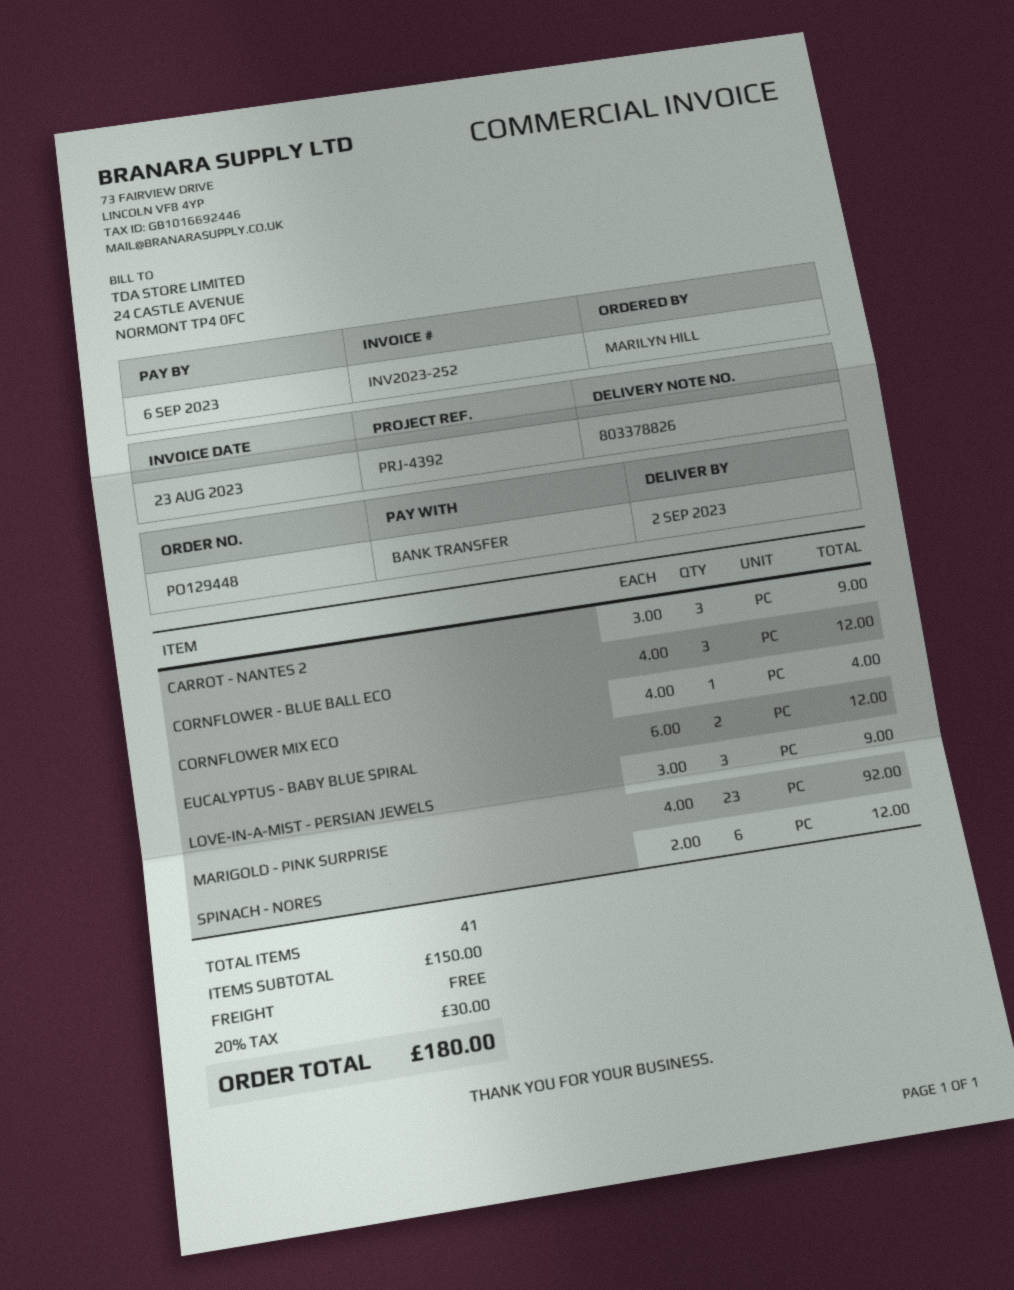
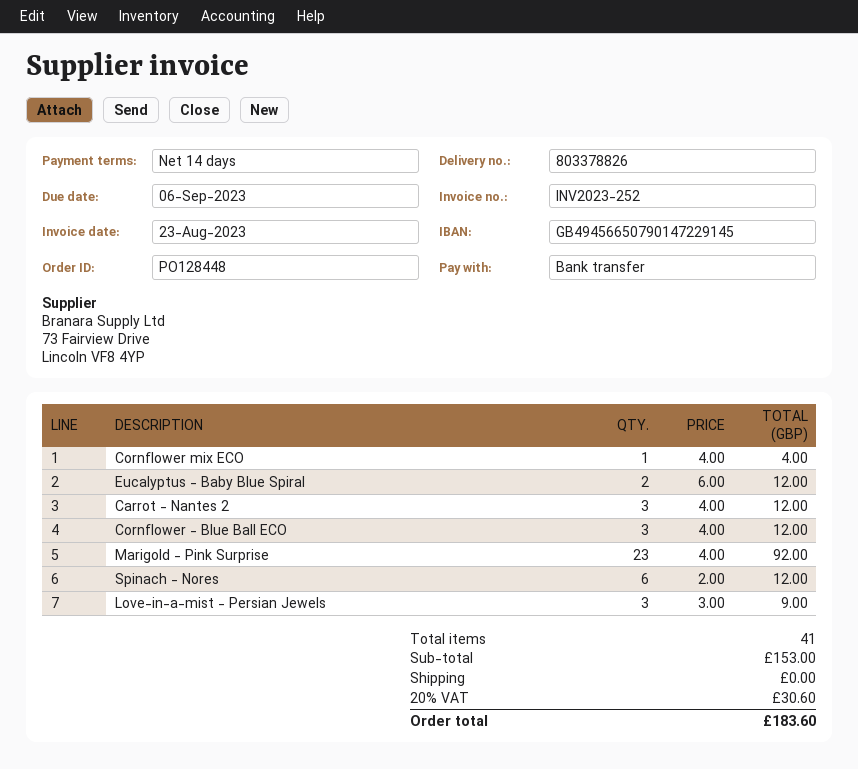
order number: PO129448 -> PO128448
CARROT - NANTES 2: 3 x 3.00 = 9.00 -> 3 x 4.00 = 12.00
subtotal: 150.00 -> 153.00
tax: 20% = 30.00 -> 20% = 30.60
total: 180.00 -> 183.60

